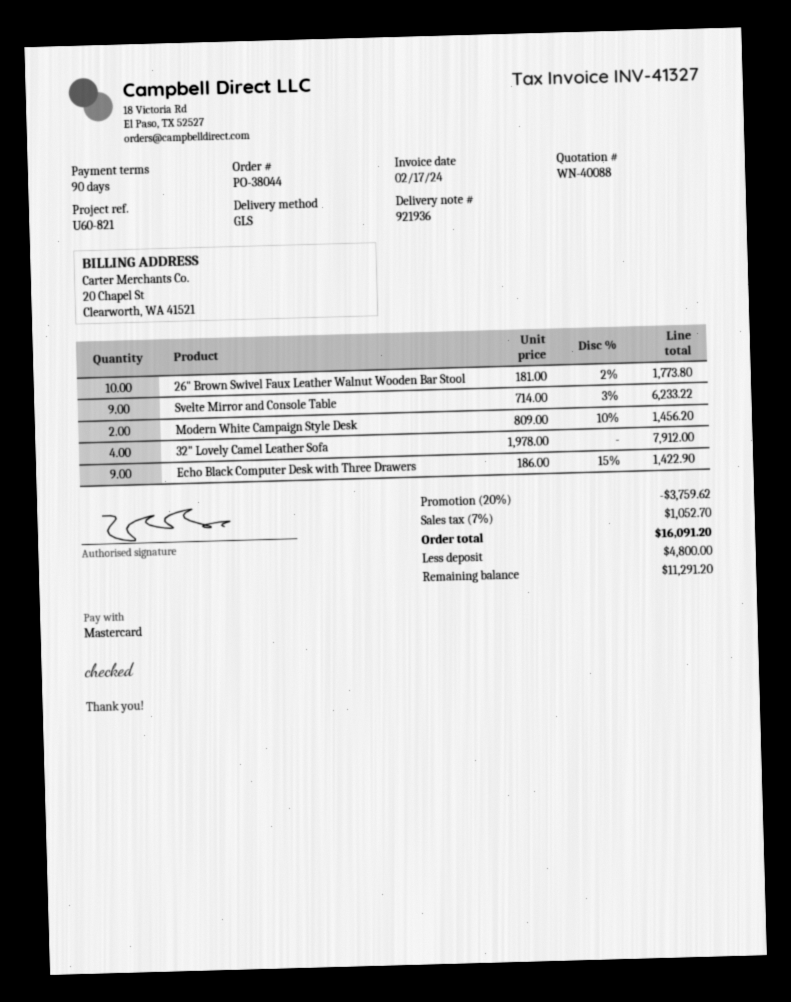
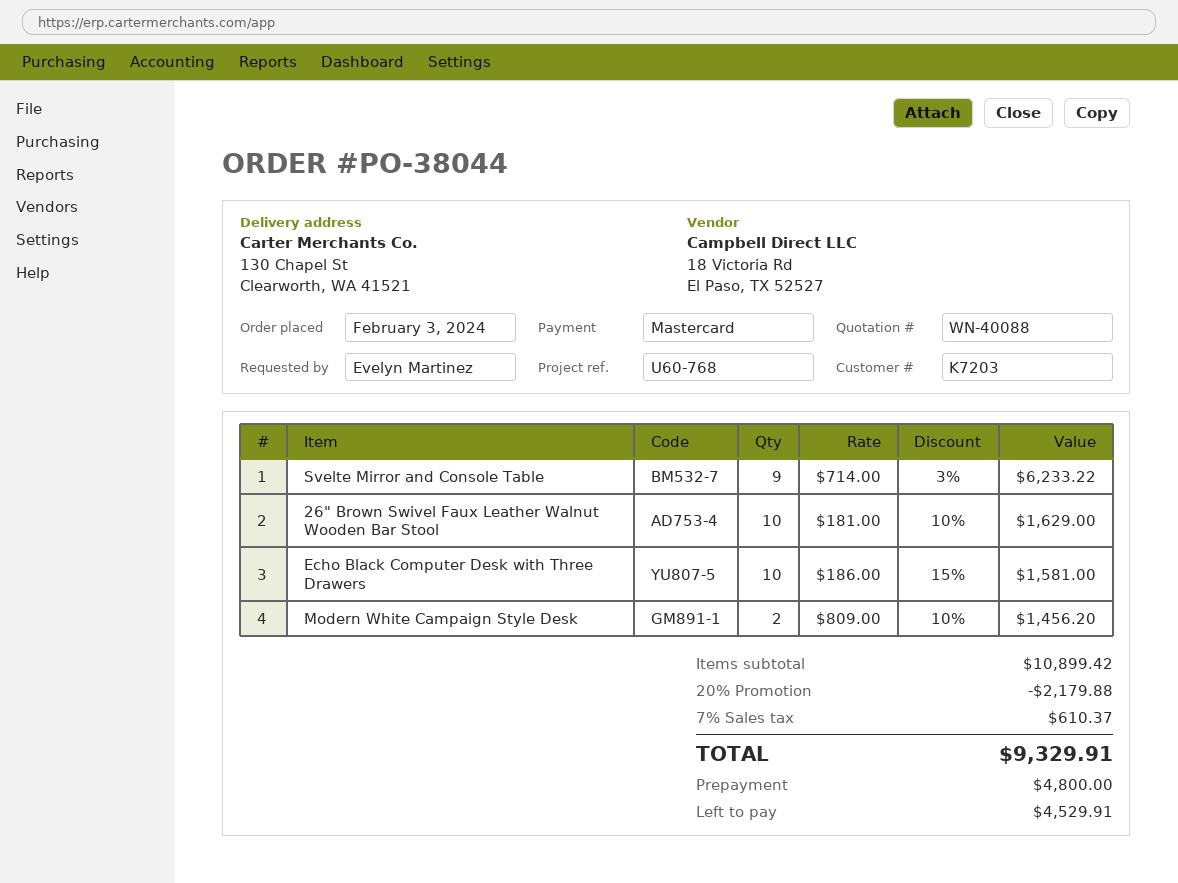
reference: U60-821 -> U60-768
26" Brown Swivel Faux Leather Walnut Wooden Bar Stool: 10 x 181.00 - 2% = 1773.80 -> 10 x 181.00 - 10% = 1629.00
32" Lovely Camel Leather Sofa: 4 x 1978.00 = 7912.00 -> none
Echo Black Computer Desk with Three Drawers: 9 x 186.00 - 15% = 1422.90 -> 10 x 186.00 - 15% = 1581.00
discount: 20% = 3759.62 -> 20% = 2179.88
tax: 7% = 1052.70 -> 7% = 610.37
total: 16091.20 -> 9329.91
balance: 11291.20 -> 4529.91

